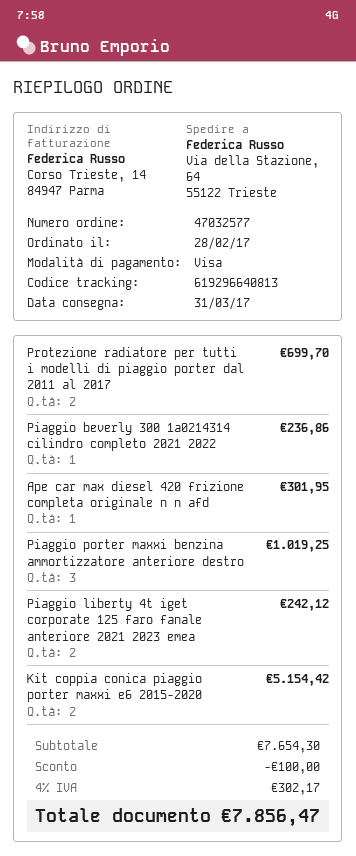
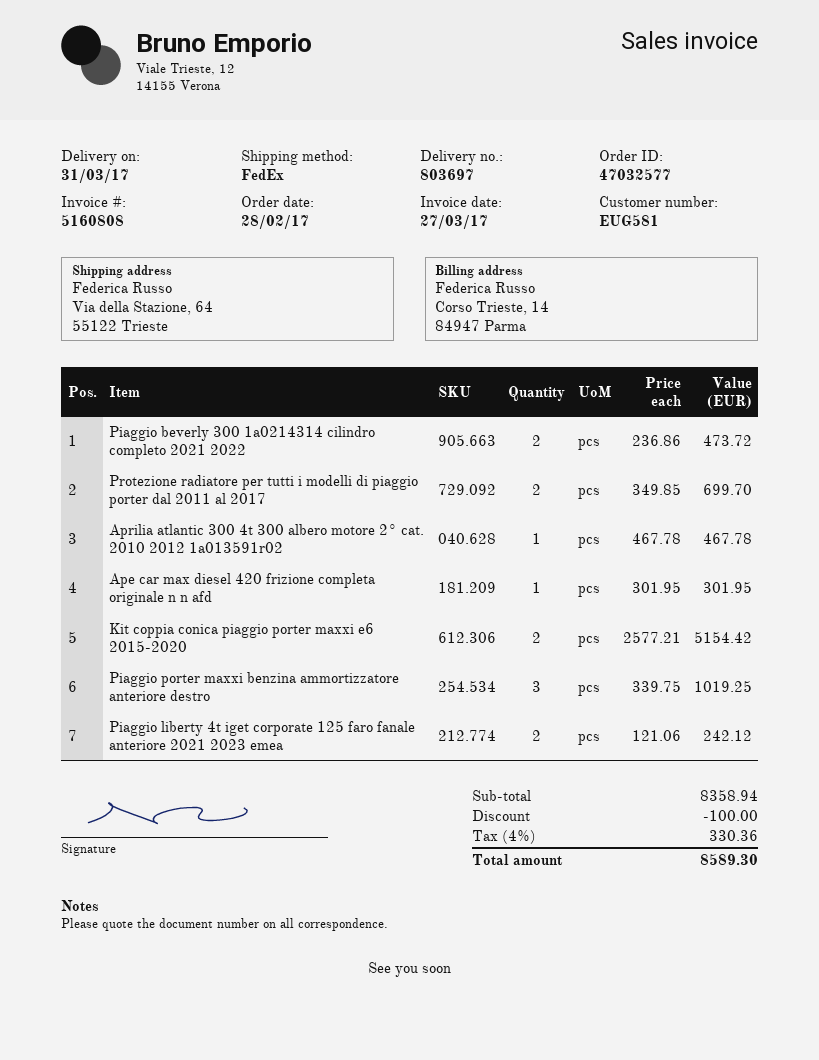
Piaggio beverly 300 1a0214314 cilindro completo 2021 2022: 1 for 236.86 -> 2 for 473.72
Aprilia atlantic 300 4t 300 albero motore 2° cat. 2010 2012 1a013591r02: none -> 1 for 467.78
subtotal: 7654.30 -> 8358.94
tax: 4% = 302.17 -> 4% = 330.36
total: 7856.47 -> 8589.30

